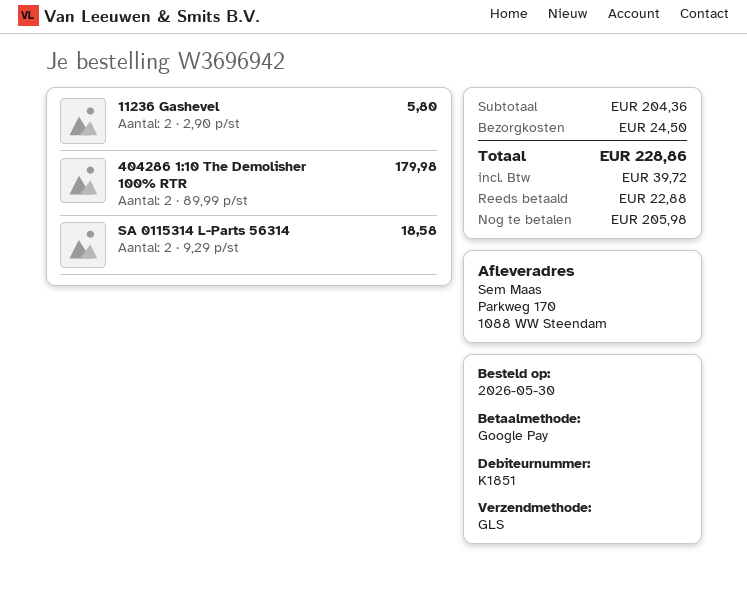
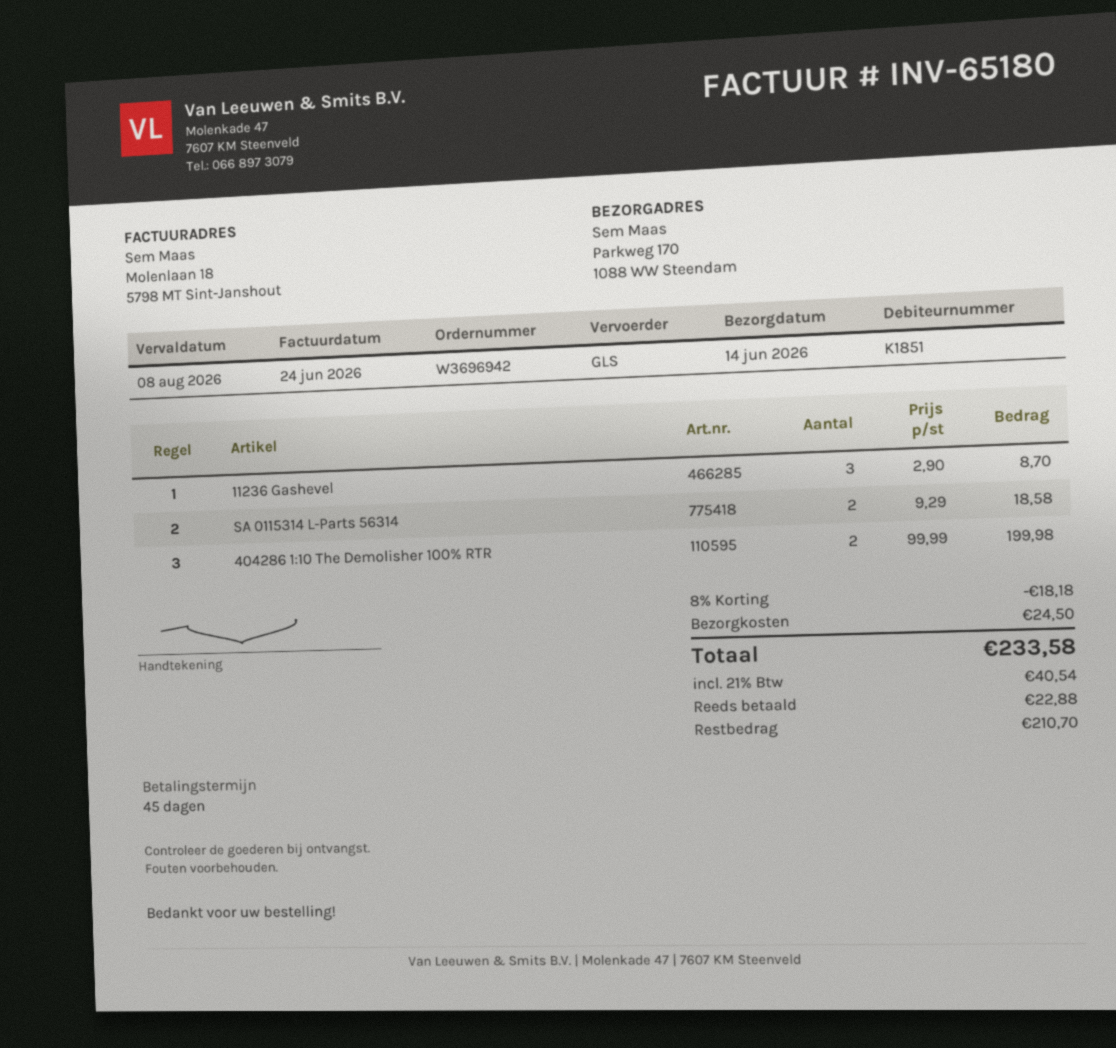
11236 Gashevel: 2 x 2.90 = 5.80 -> 3 x 2.90 = 8.70
404286 1:10 The Demolisher 100% RTR: 2 x 89.99 = 179.98 -> 2 x 99.99 = 199.98
discount: none -> 8% = 18.18
tax: 39.72 -> 40.54
total: 228.86 -> 233.58
balance: 205.98 -> 210.70

